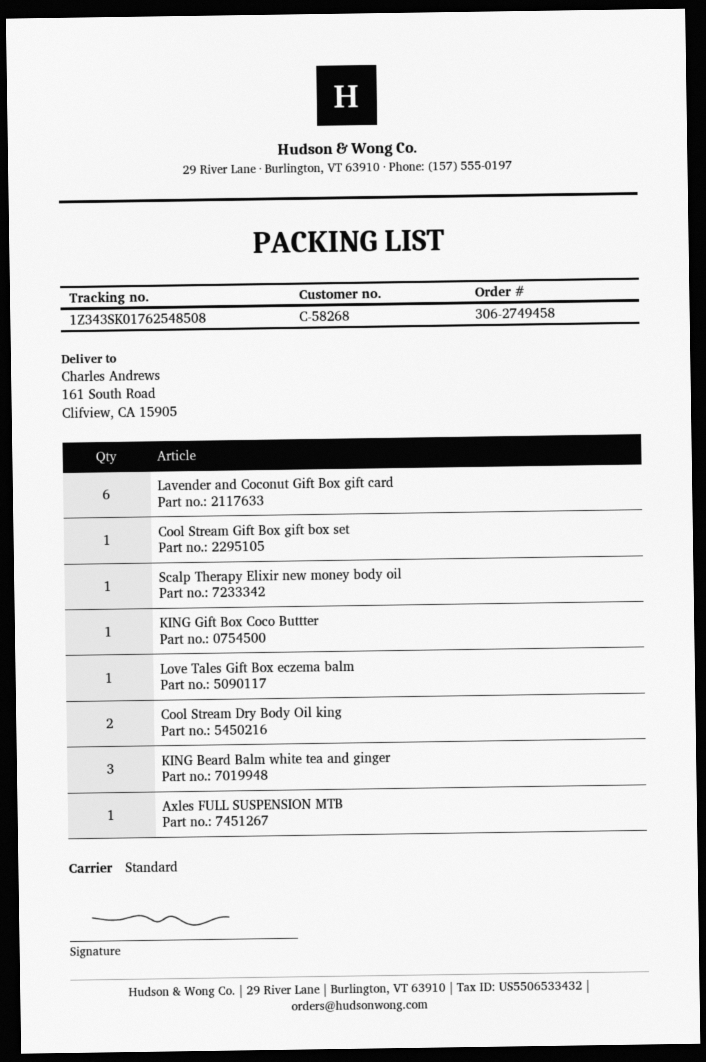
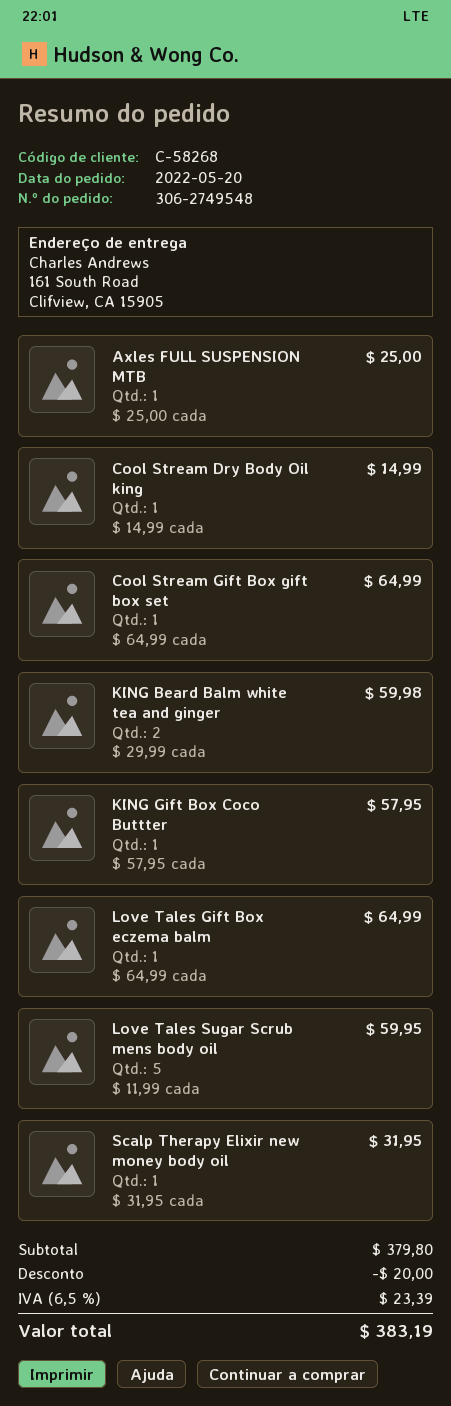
order number: 306-2749458 -> 306-2749548
Lavender and Coconut Gift Box gift card: 6 -> none
Cool Stream Dry Body Oil king: 2 -> 1
KING Beard Balm white tea and ginger: 3 -> 2
Love Tales Sugar Scrub mens body oil: none -> 5

